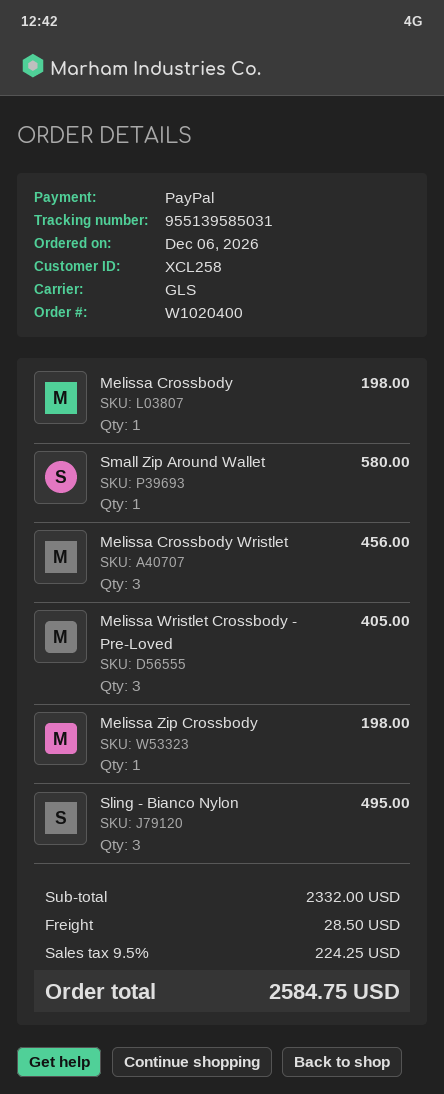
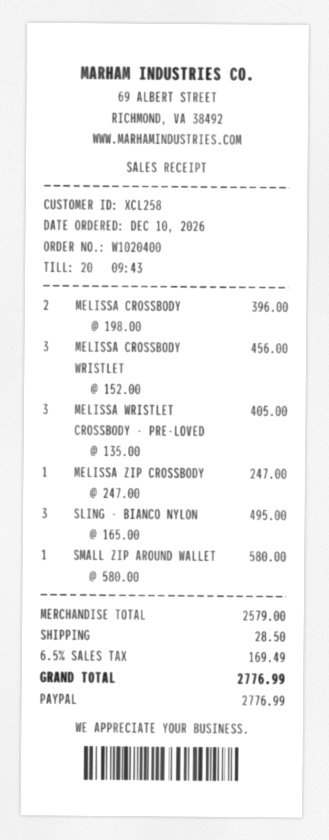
order date: 2026-12-06 -> 2026-12-10
Melissa Crossbody: 1 for 198.00 -> 2 for 396.00
Melissa Zip Crossbody: 1 for 198.00 -> 1 for 247.00
subtotal: 2332.00 -> 2579.00
tax: 9.5% = 224.25 -> 6.5% = 169.49
total: 2584.75 -> 2776.99

